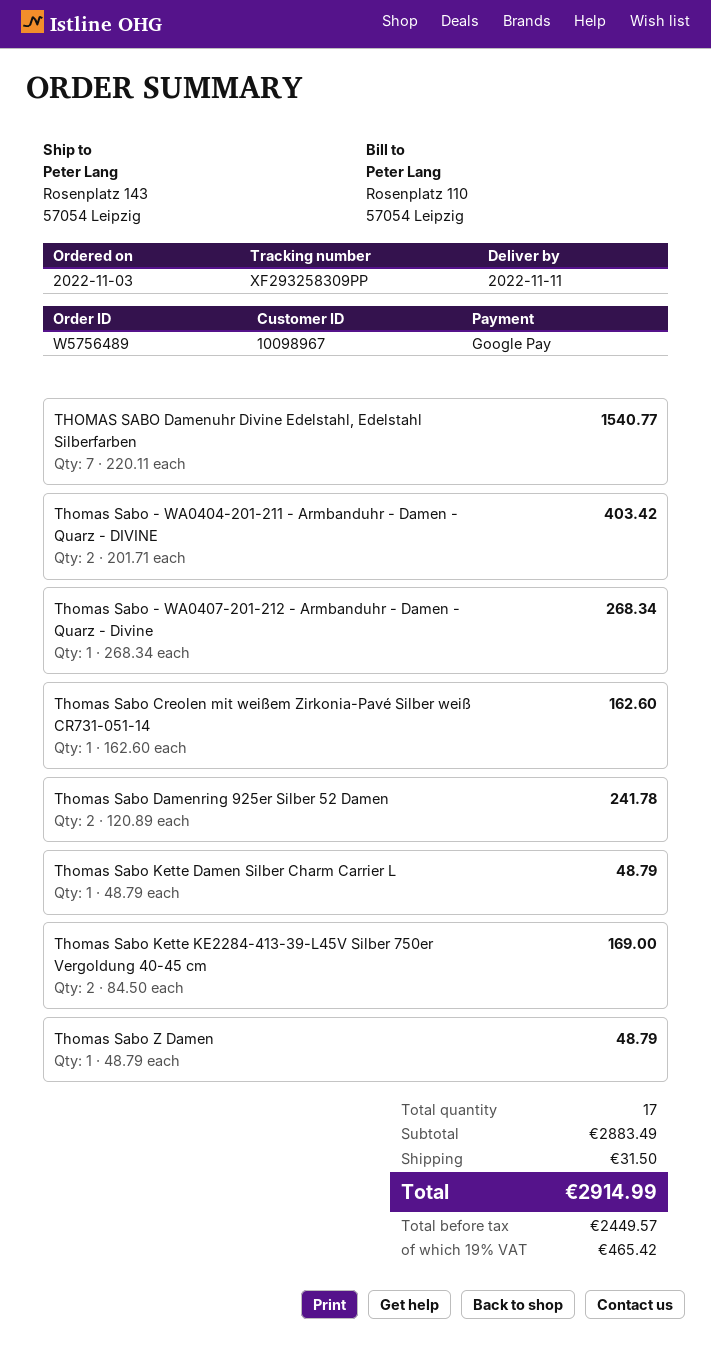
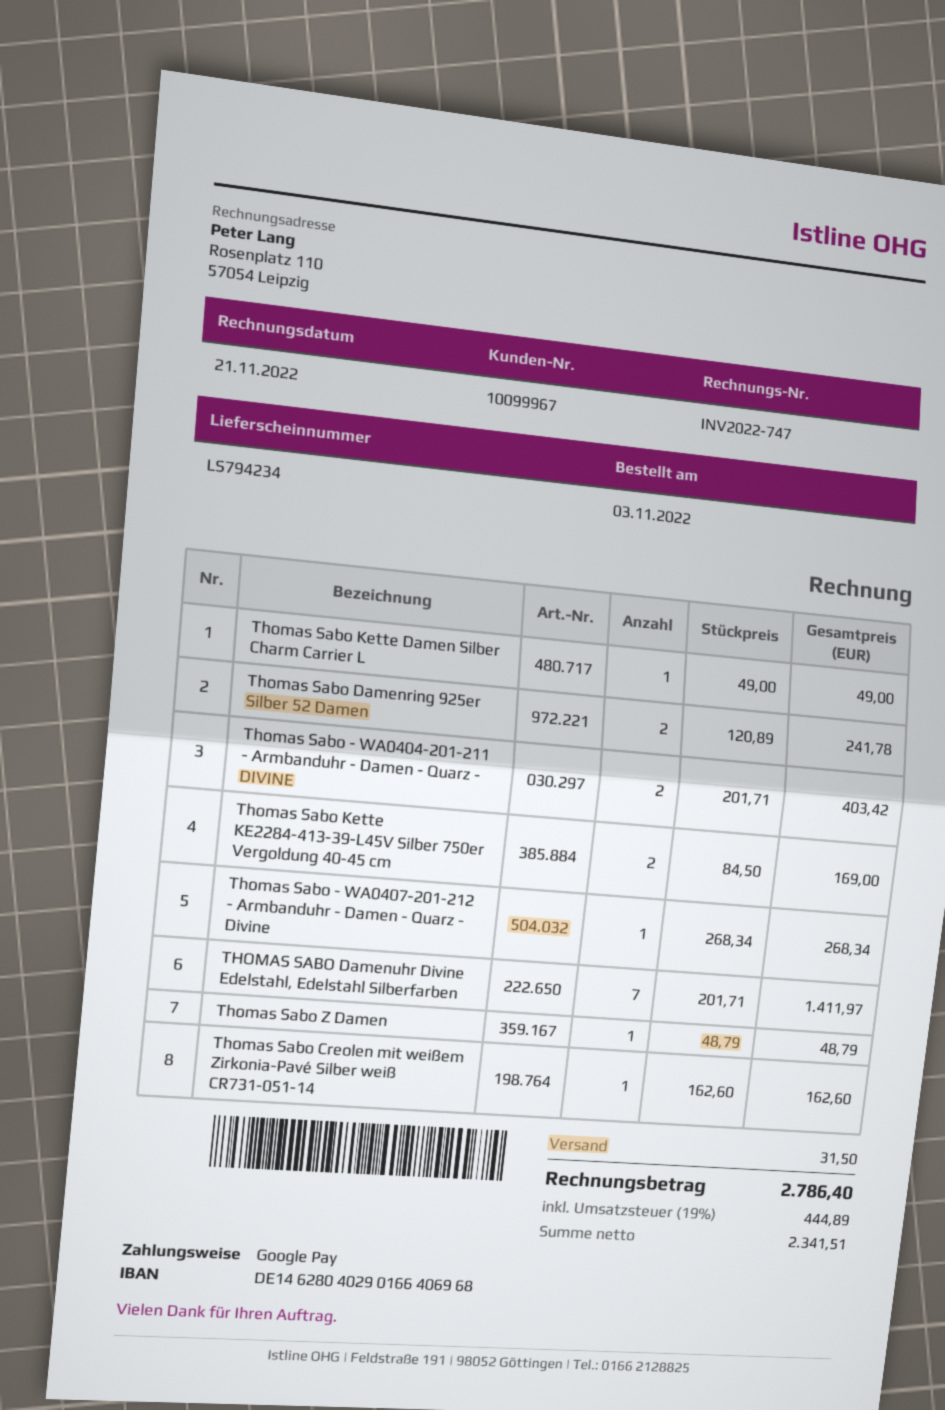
customer number: 10098967 -> 10099967
THOMAS SABO Damenuhr Divine Edelstahl, Edelstahl Silberfarben: 7 x 220.11 = 1540.77 -> 7 x 201.71 = 1411.97
Thomas Sabo Kette Damen Silber Charm Carrier L: 1 x 48.79 = 48.79 -> 1 x 49.00 = 49.00
net: 2449.57 -> 2341.51
tax: 19% = 465.42 -> 19% = 444.89
total: 2914.99 -> 2786.40

